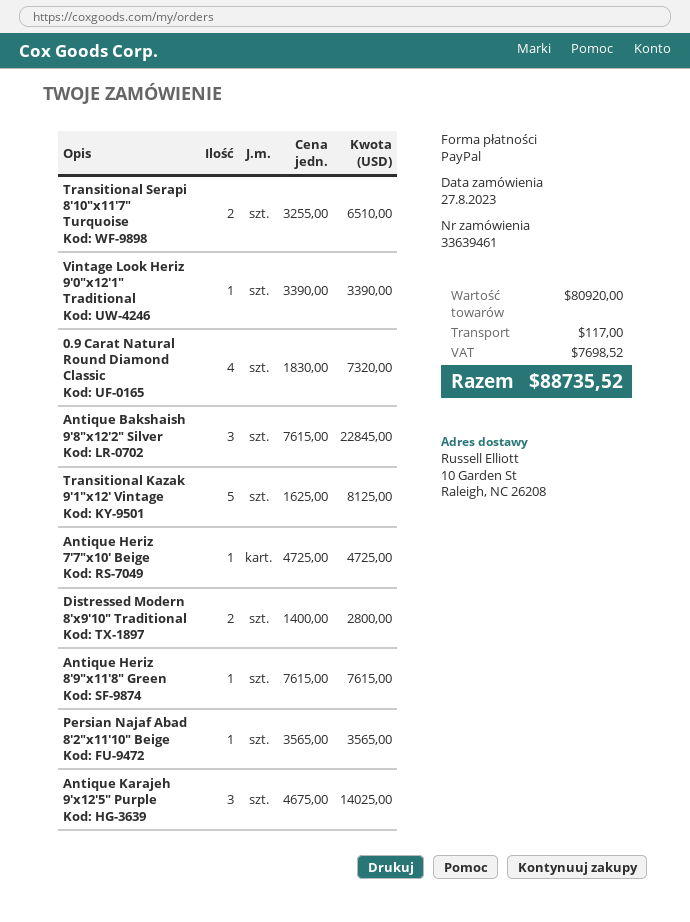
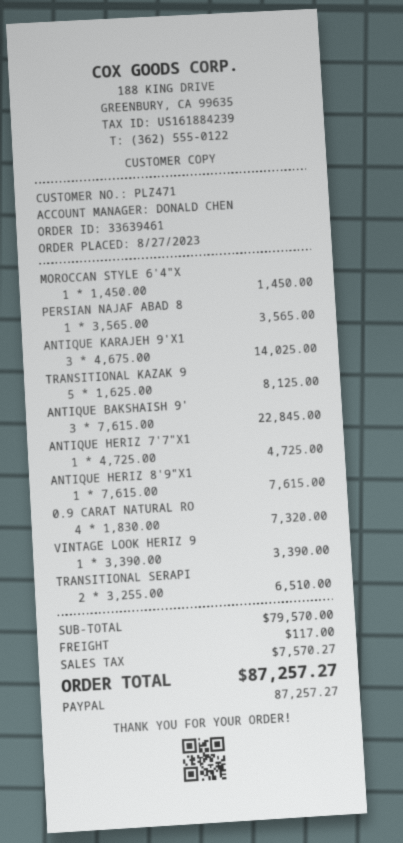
Distressed Modern 8'x9'10" Traditional: 2 x 1400.00 = 2800.00 -> none
MOROCCAN STYLE 6'4"X: none -> 1 x 1450.00 = 1450.00
subtotal: 80920.00 -> 79570.00
tax: 7698.52 -> 7570.27
total: 88735.52 -> 87257.27

